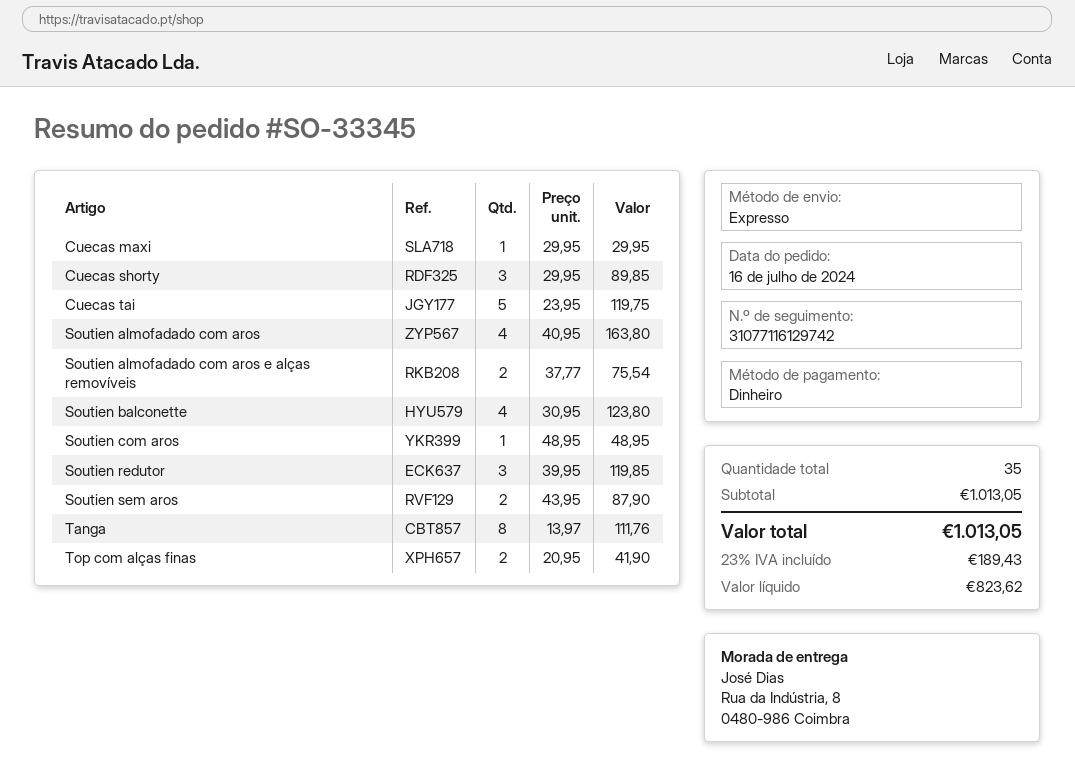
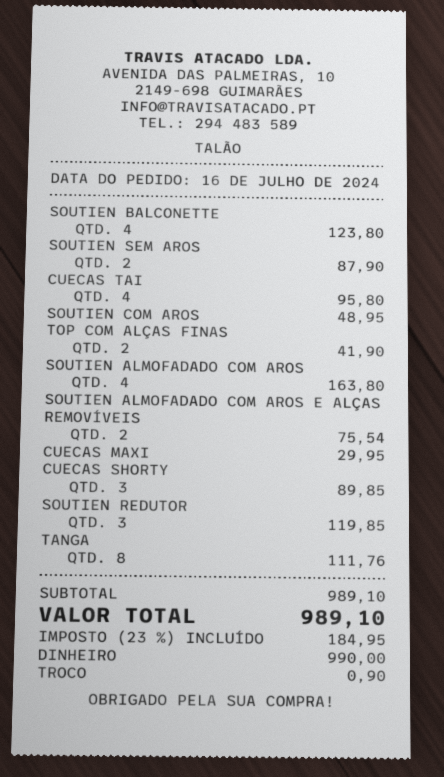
Cuecas tai: 5 for 119.75 -> 4 for 95.80
subtotal: 1013.05 -> 989.10
tax: 23% = 189.43 -> 23% = 184.95
total: 1013.05 -> 989.10

